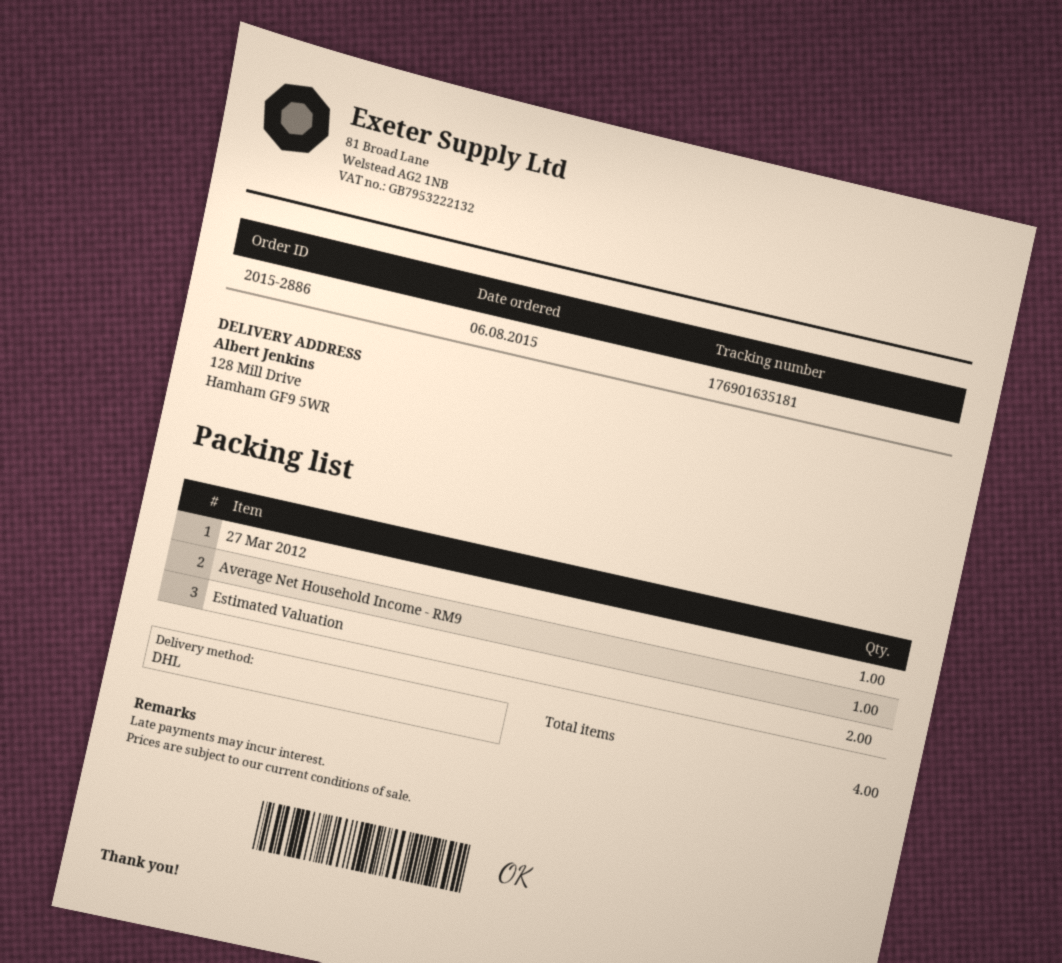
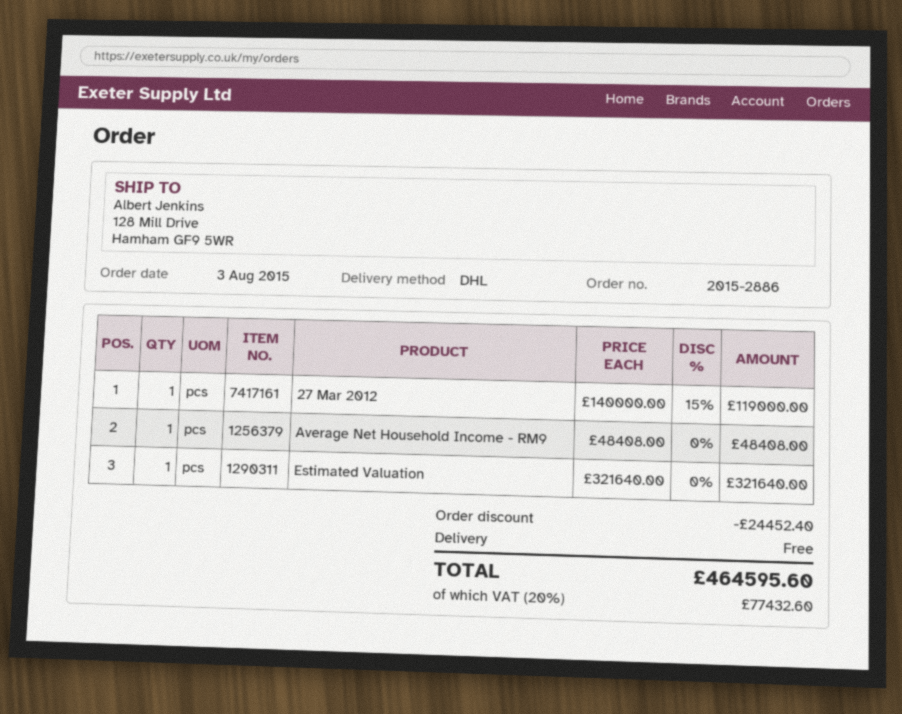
order date: 2015-08-06 -> 2015-08-03
Estimated Valuation: 2 -> 1

